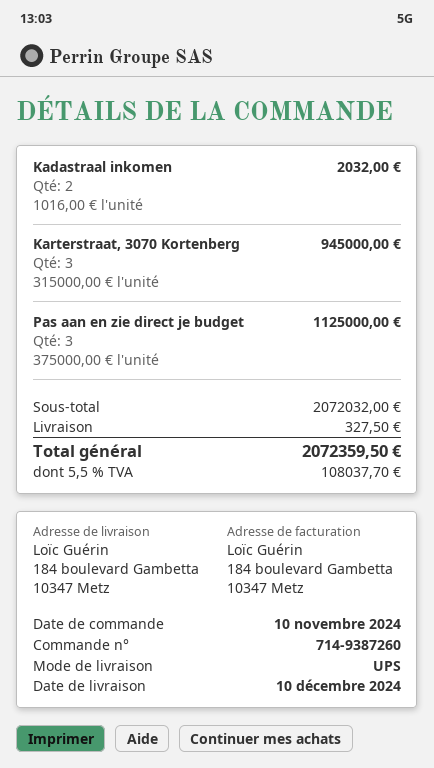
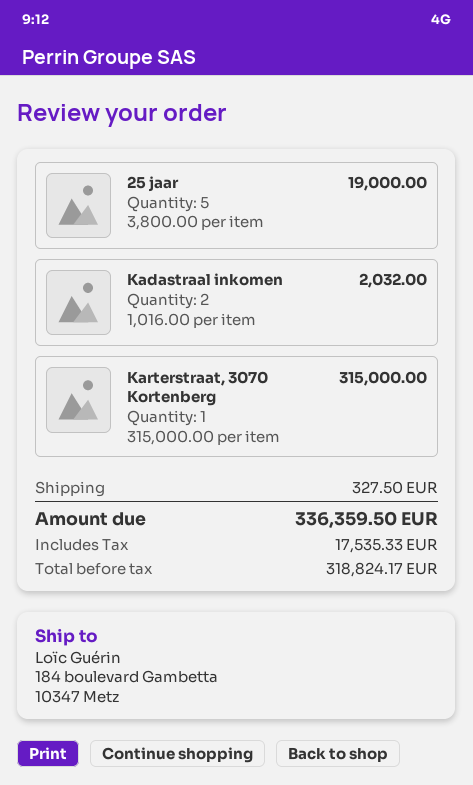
Karterstraat, 3070 Kortenberg: 3 x 315000.00 = 945000.00 -> 1 x 315000.00 = 315000.00
Pas aan en zie direct je budget: 3 x 375000.00 = 1125000.00 -> none
25 jaar: none -> 5 x 3800.00 = 19000.00
tax: 108037.70 -> 17535.33
total: 2072359.50 -> 336359.50

